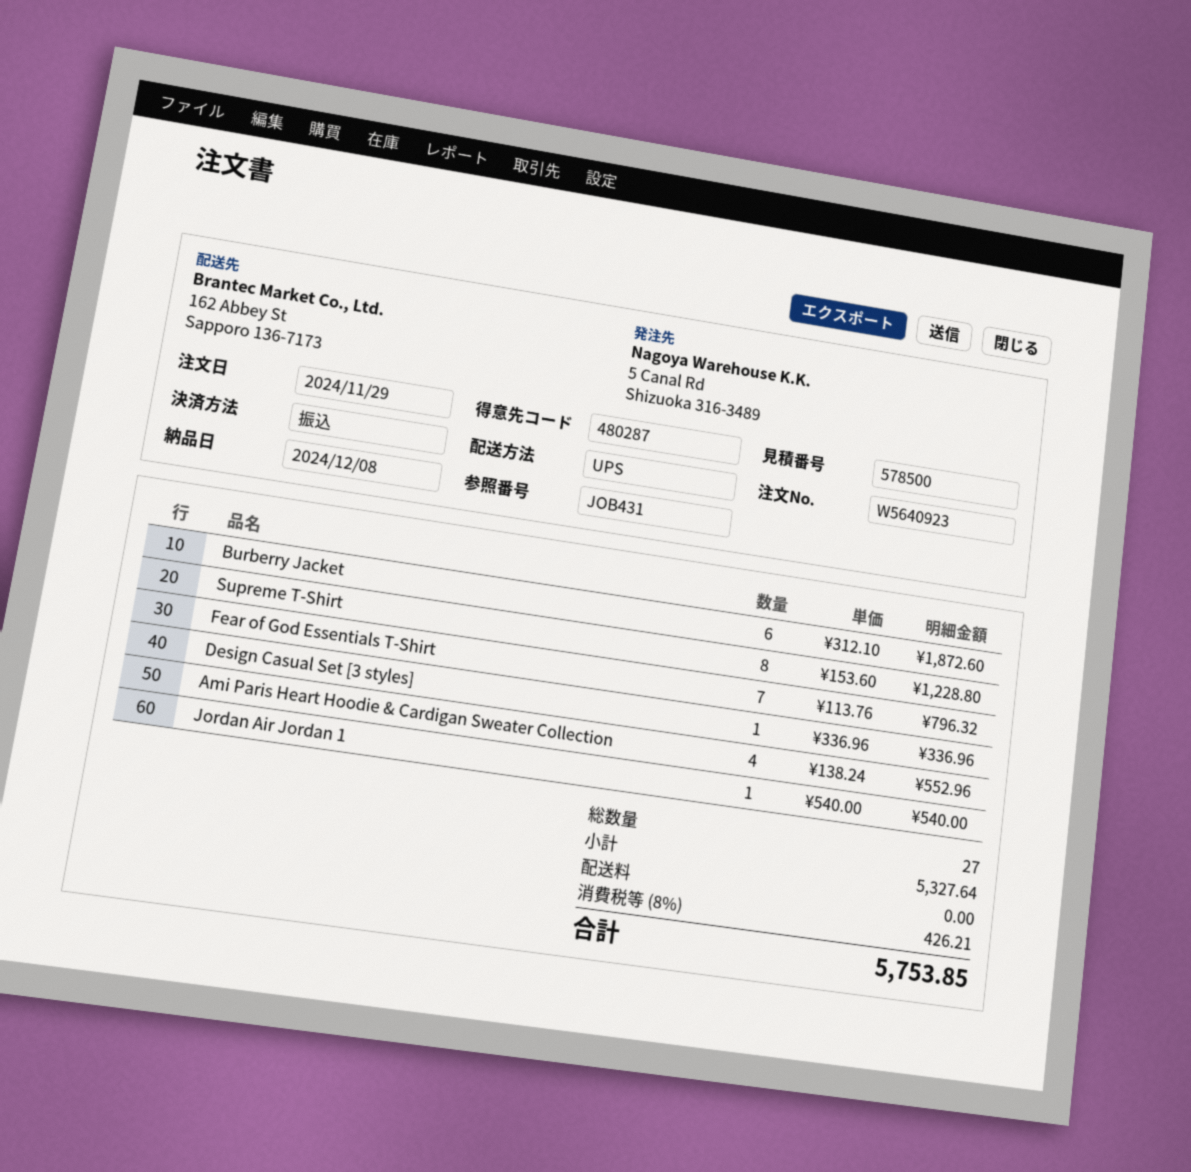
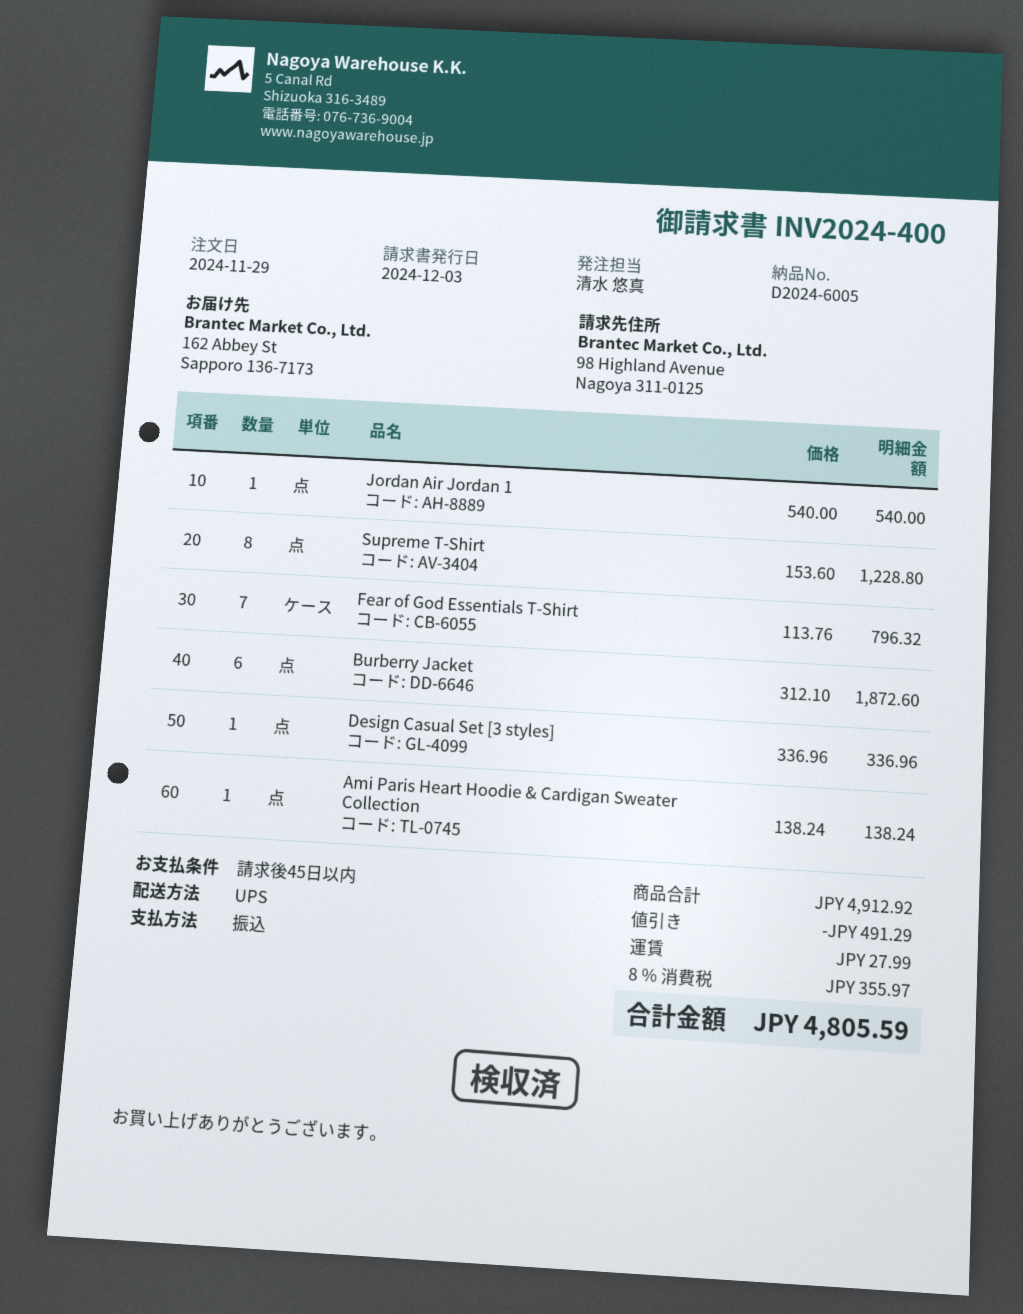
Ami Paris Heart Hoodie & Cardigan Sweater Collection: 4 x 138.24 = 552.96 -> 1 x 138.24 = 138.24
subtotal: 5327.64 -> 4912.92
discount: none -> 491.29
shipping: 0.00 -> 27.99
tax: 8% = 426.21 -> 8% = 355.97
total: 5753.85 -> 4805.59

